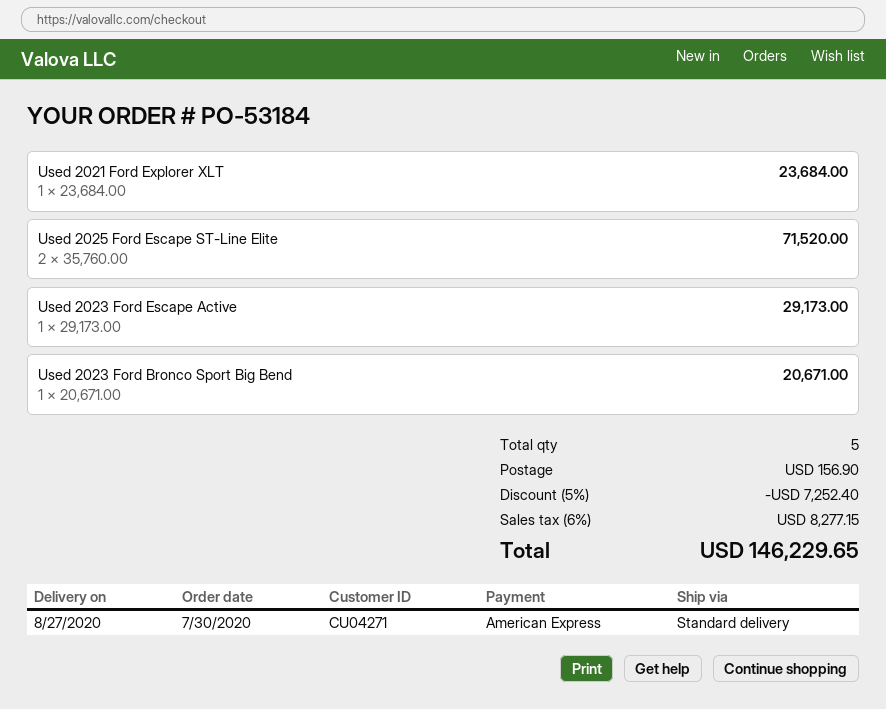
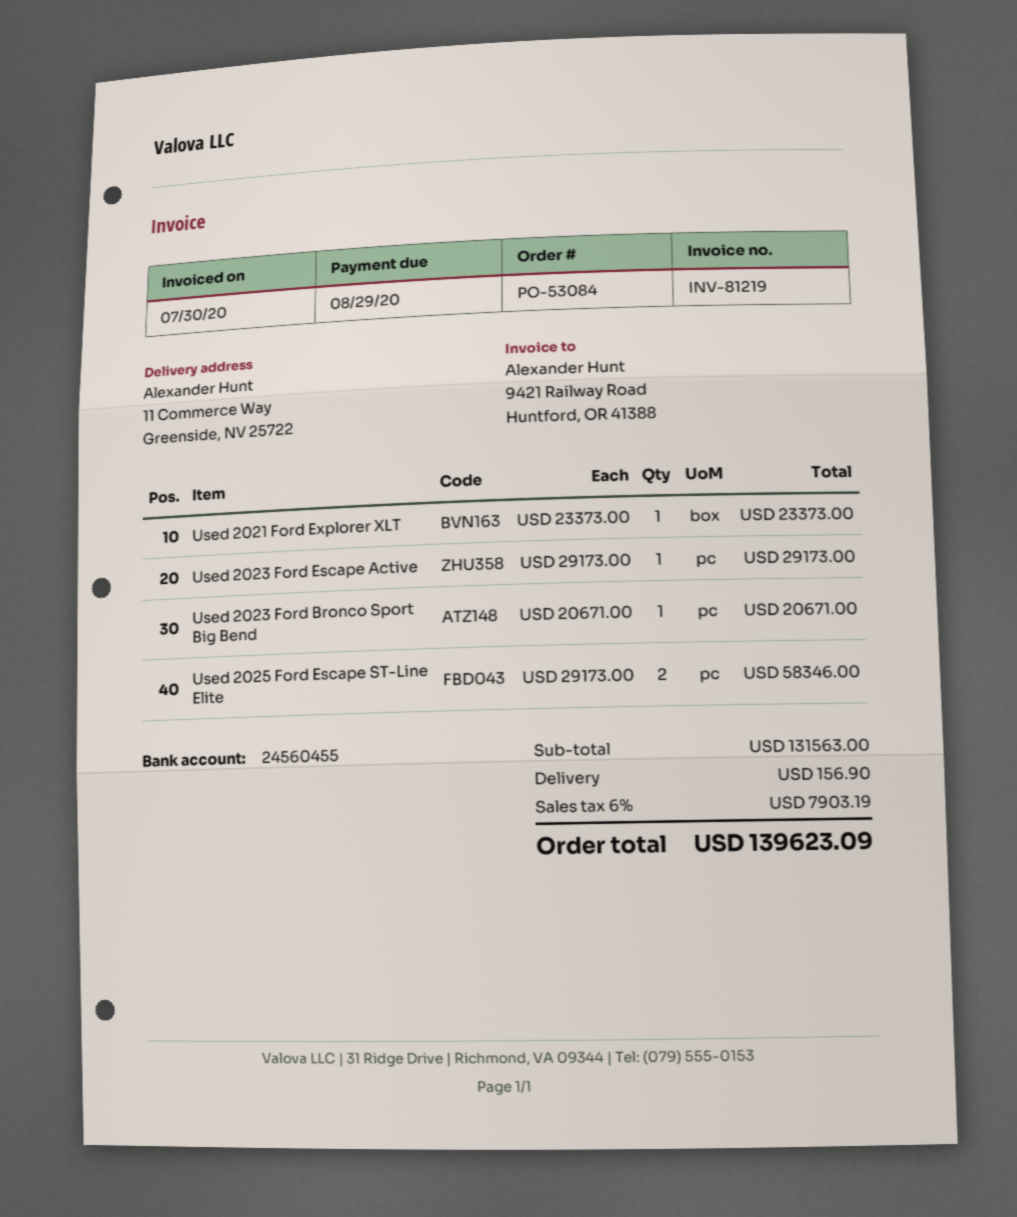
order number: PO-53184 -> PO-53084
Used 2021 Ford Explorer XLT: 1 x 23684.00 = 23684.00 -> 1 x 23373.00 = 23373.00
Used 2025 Ford Escape ST-Line Elite: 2 x 35760.00 = 71520.00 -> 2 x 29173.00 = 58346.00
discount: 5% = 7252.40 -> none
tax: 6% = 8277.15 -> 6% = 7903.19
total: 146229.65 -> 139623.09

